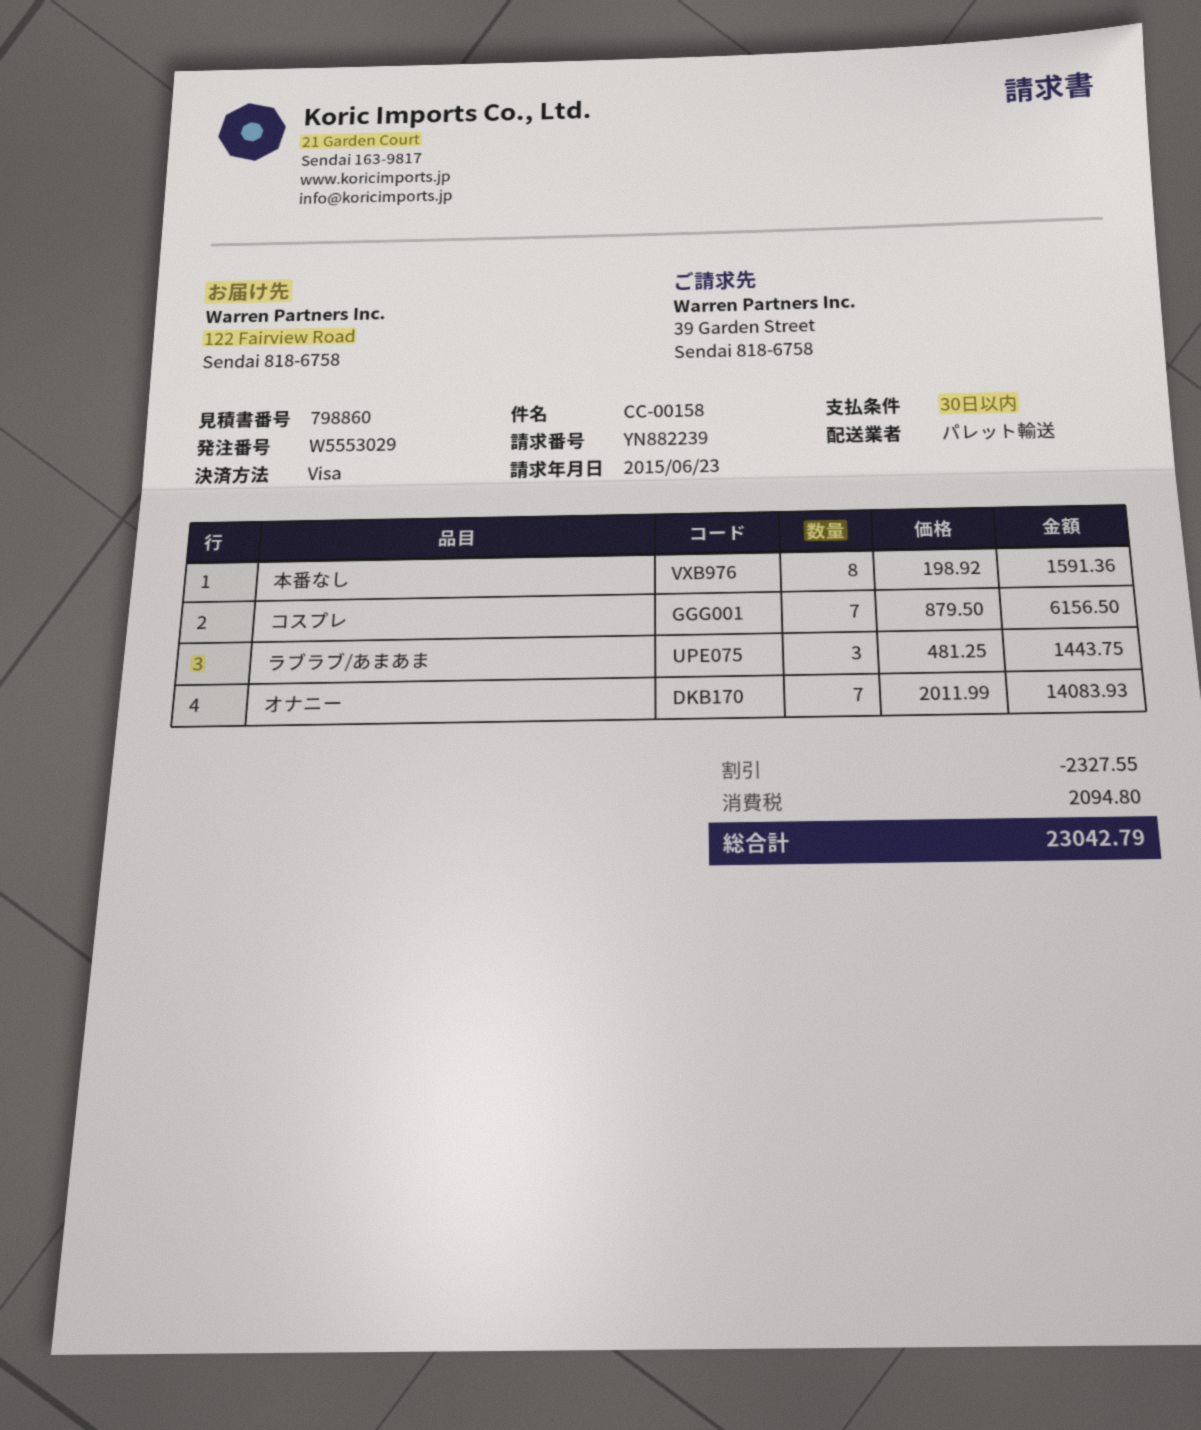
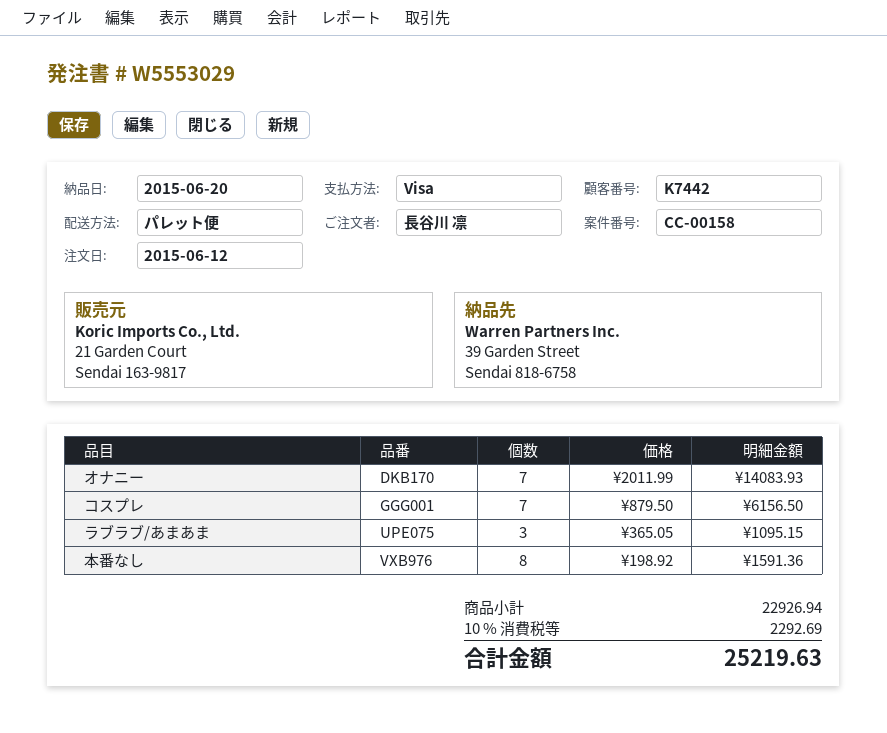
ship to: 122 Fairview Road, Sendai 818-6758 -> 39 Garden Street, Sendai 818-6758
ラブラブ/あまあま: 3 x 481.25 = 1443.75 -> 3 x 365.05 = 1095.15
discount: 2327.55 -> none
tax: 2094.80 -> 2292.69
total: 23042.79 -> 25219.63

